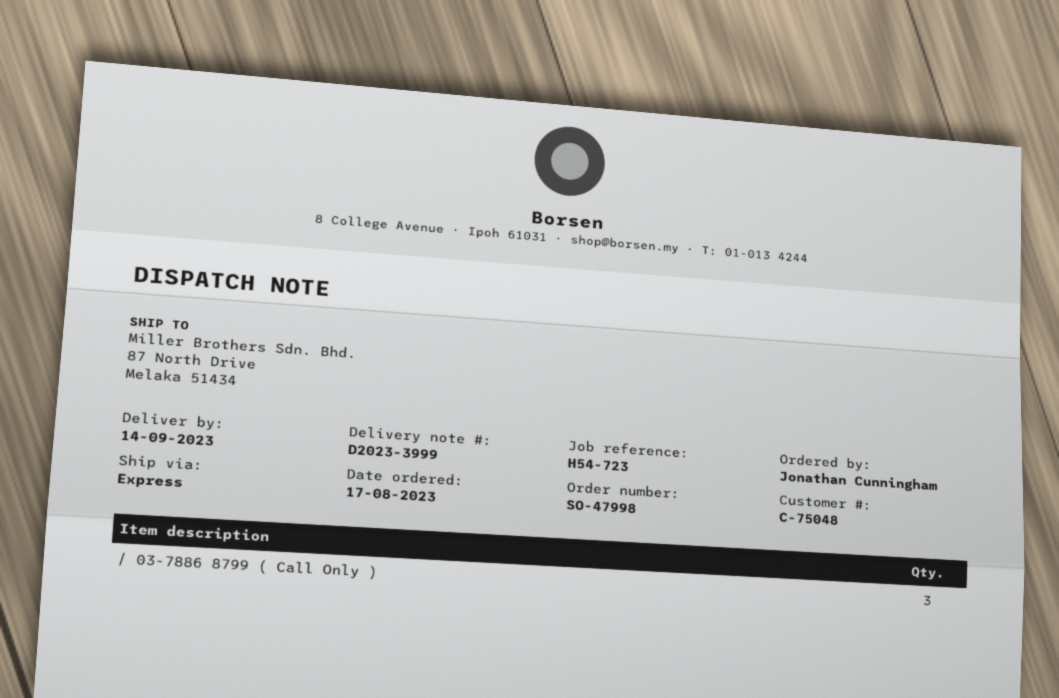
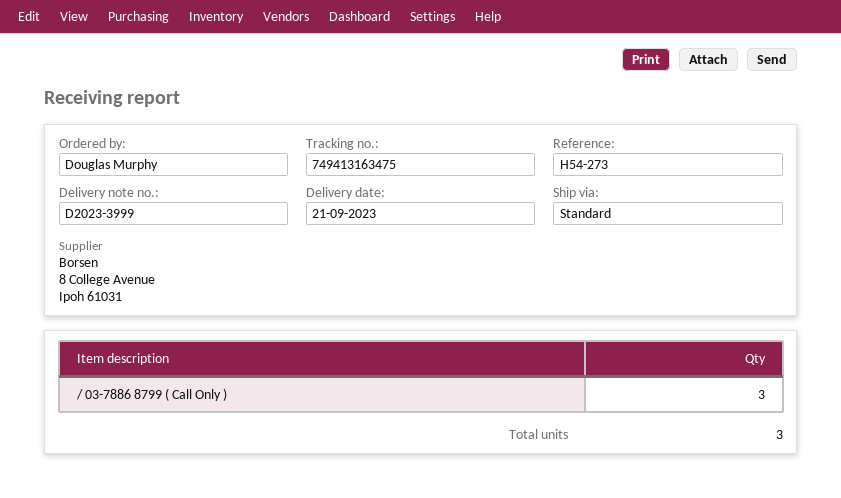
delivery date: 2023-09-14 -> 2023-09-21
reference: H54-723 -> H54-273
ordered by: Jonathan Cunningham -> Douglas Murphy
shipping method: express -> standard

